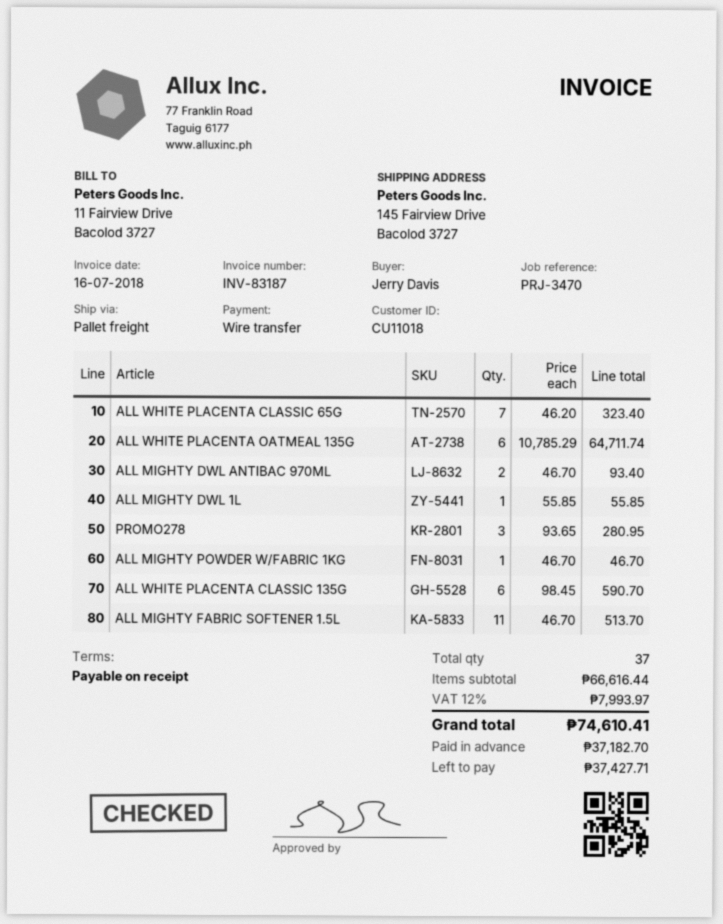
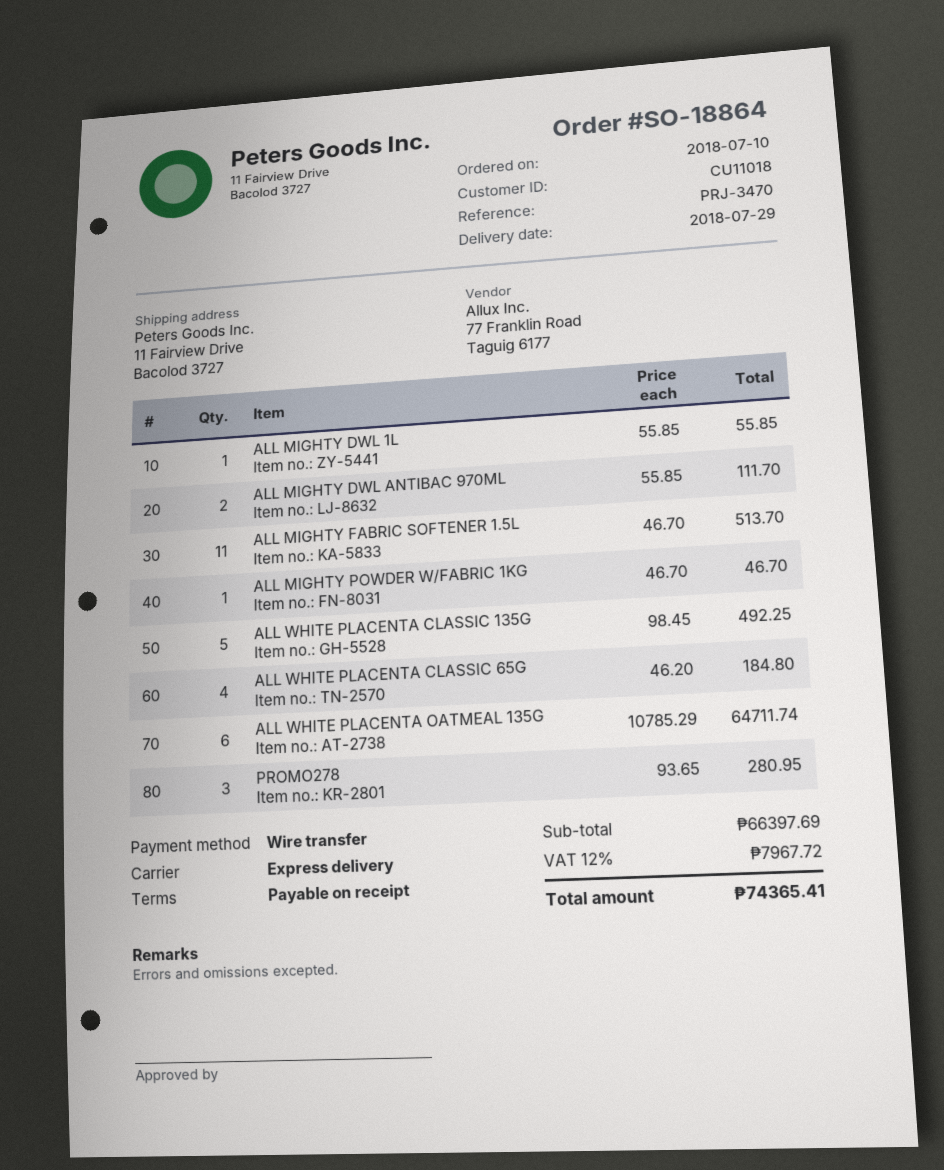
shipping method: pallet freight -> express
ship to: 145 Fairview Drive, Bacolod 3727 -> 11 Fairview Drive, Bacolod 3727
ALL WHITE PLACENTA CLASSIC 65G: 7 x 46.20 = 323.40 -> 4 x 46.20 = 184.80
ALL MIGHTY DWL ANTIBAC 970ML: 2 x 46.70 = 93.40 -> 2 x 55.85 = 111.70
ALL WHITE PLACENTA CLASSIC 135G: 6 x 98.45 = 590.70 -> 5 x 98.45 = 492.25
subtotal: 66616.44 -> 66397.69
tax: 12% = 7993.97 -> 12% = 7967.72
total: 74610.41 -> 74365.41

